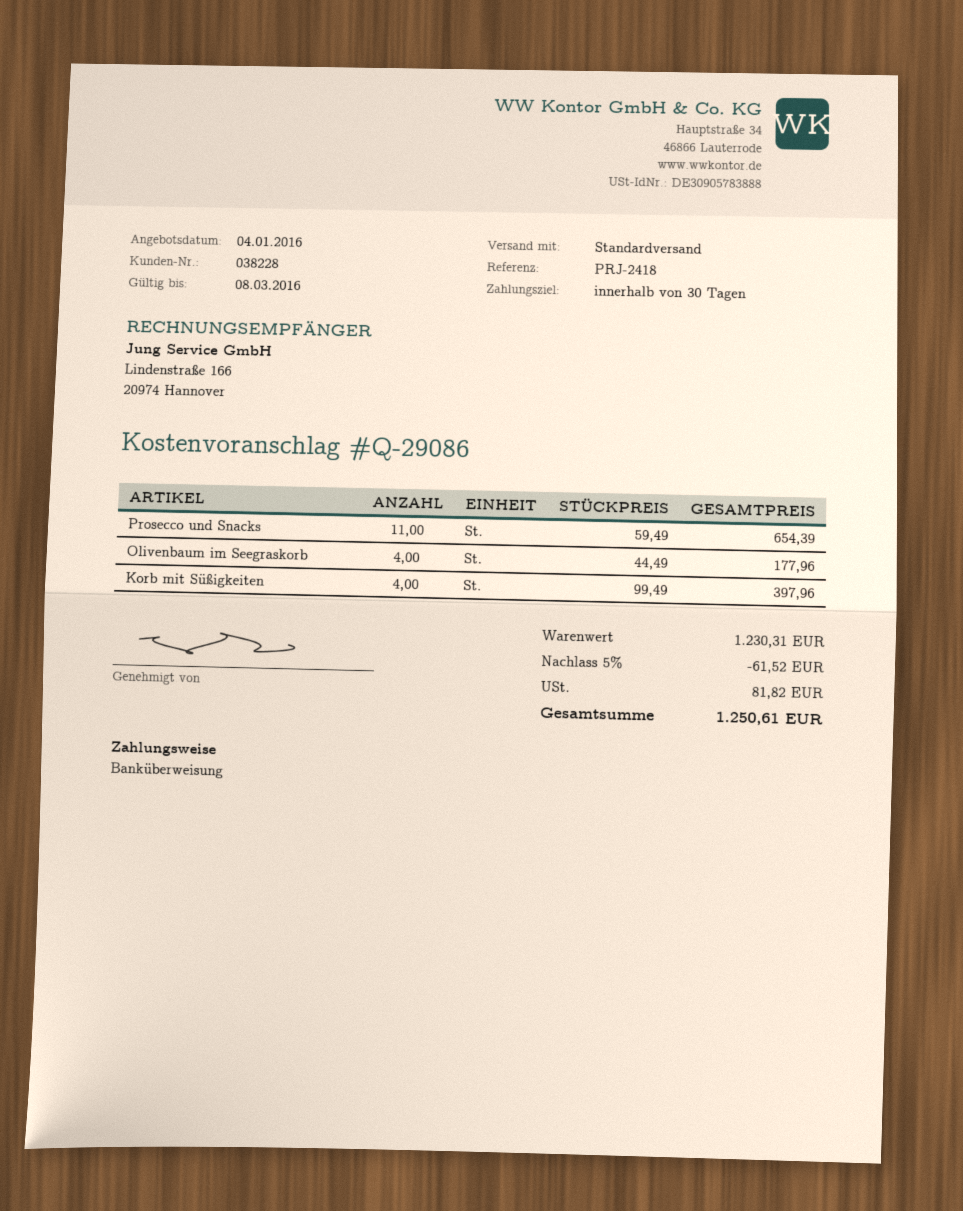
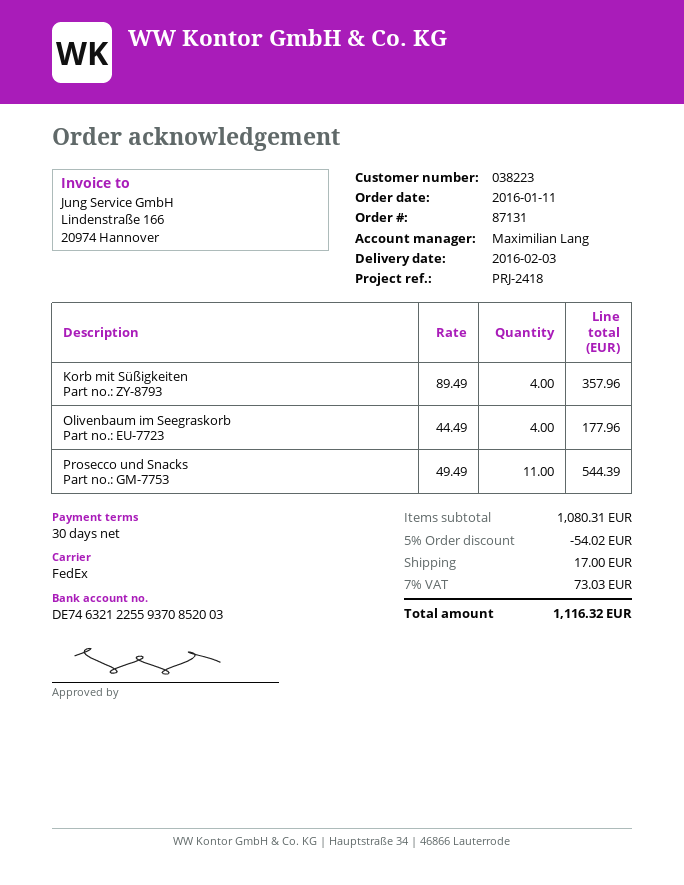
customer number: 038228 -> 038223
shipping method: standard -> FedEx
Prosecco und Snacks: 11 x 59.49 = 654.39 -> 11 x 49.49 = 544.39
Korb mit Süßigkeiten: 4 x 99.49 = 397.96 -> 4 x 89.49 = 357.96
subtotal: 1230.31 -> 1080.31
discount: 5% = 61.52 -> 5% = 54.02
shipping: none -> 17.00
tax: 81.82 -> 73.03
total: 1250.61 -> 1116.32

